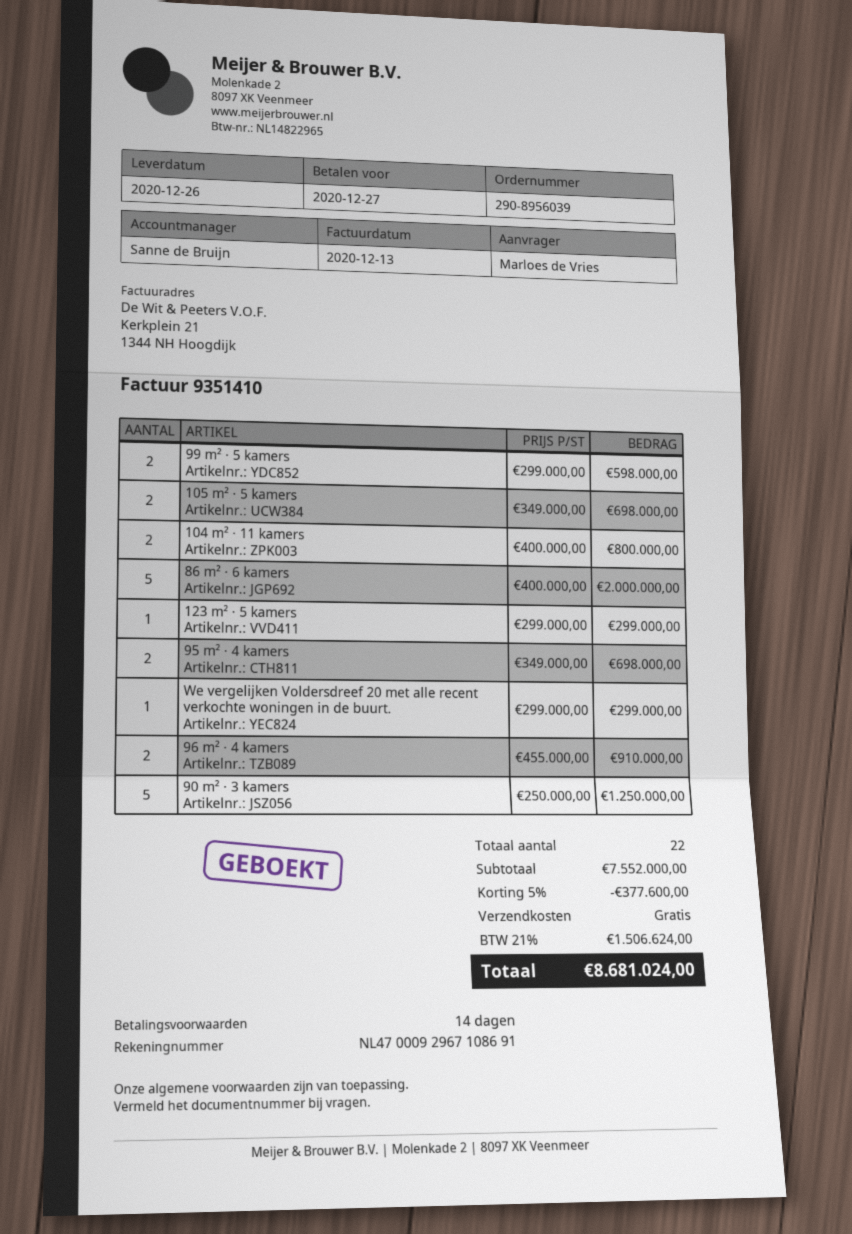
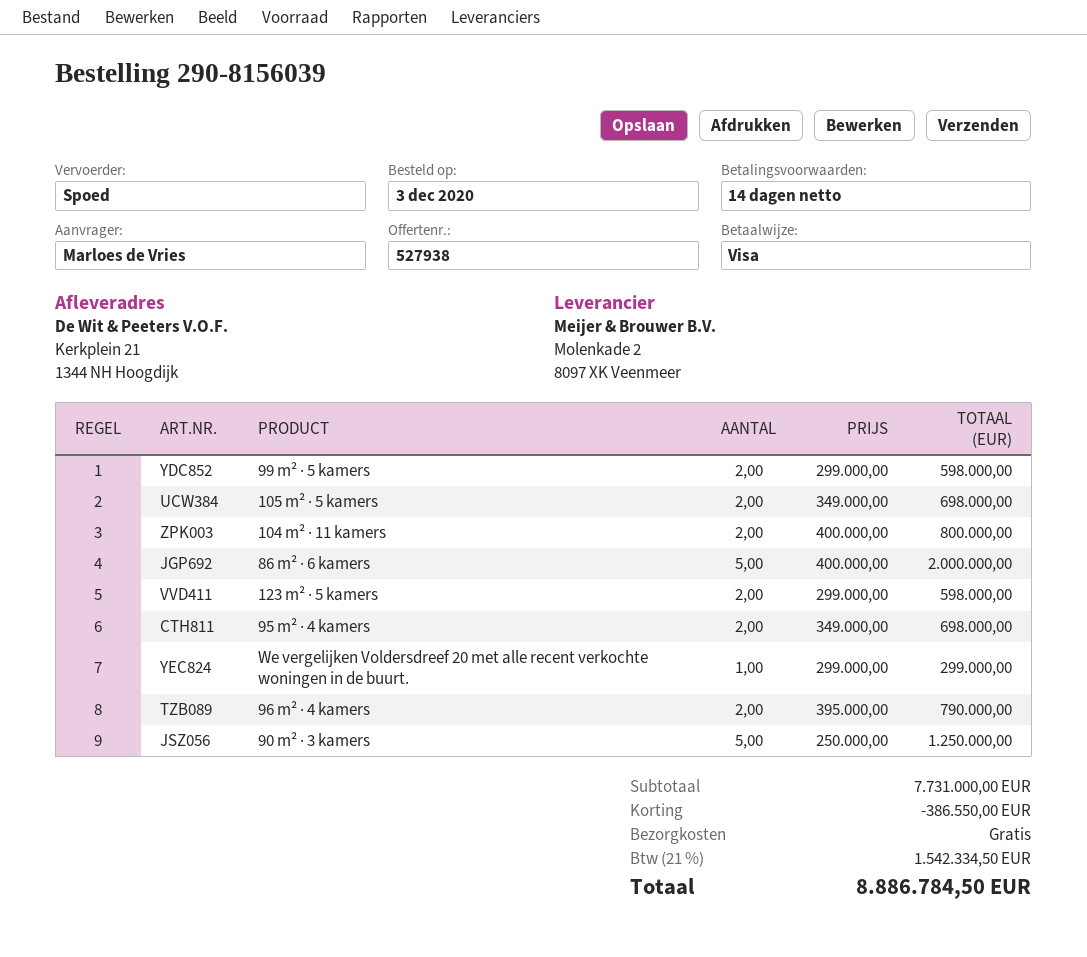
order number: 290-8956039 -> 290-8156039
123 m² · 5 kamers: 1 x 299000.00 = 299000.00 -> 2 x 299000.00 = 598000.00
96 m² · 4 kamers: 2 x 455000.00 = 910000.00 -> 2 x 395000.00 = 790000.00
subtotal: 7552000.00 -> 7731000.00
discount: 377600.00 -> 386550.00
tax: 21% = 1506624.00 -> 21% = 1542334.50
total: 8681024.00 -> 8886784.50

